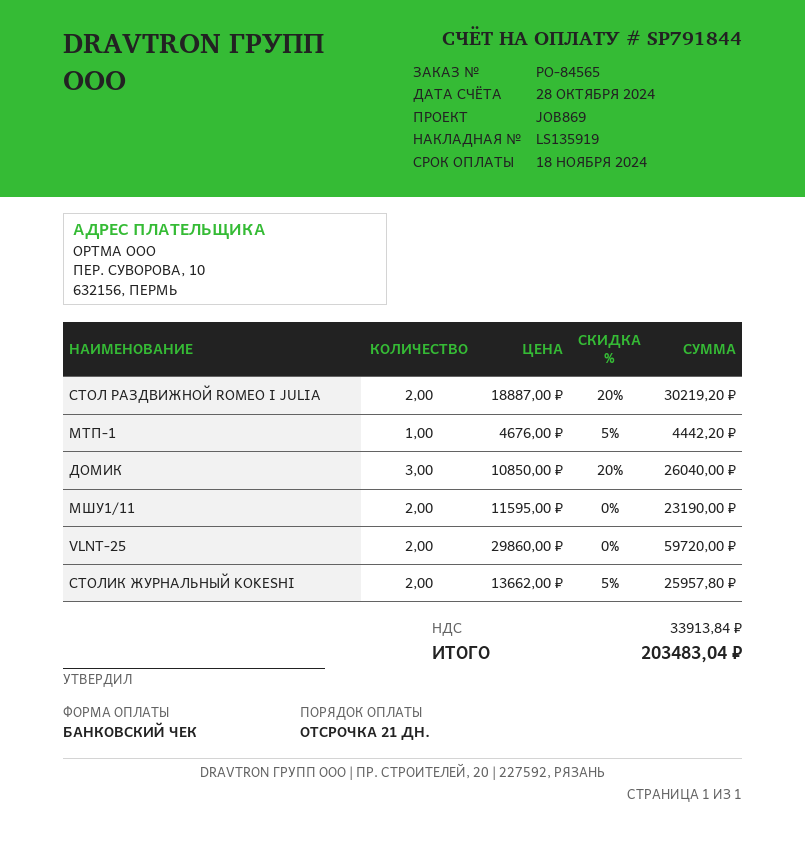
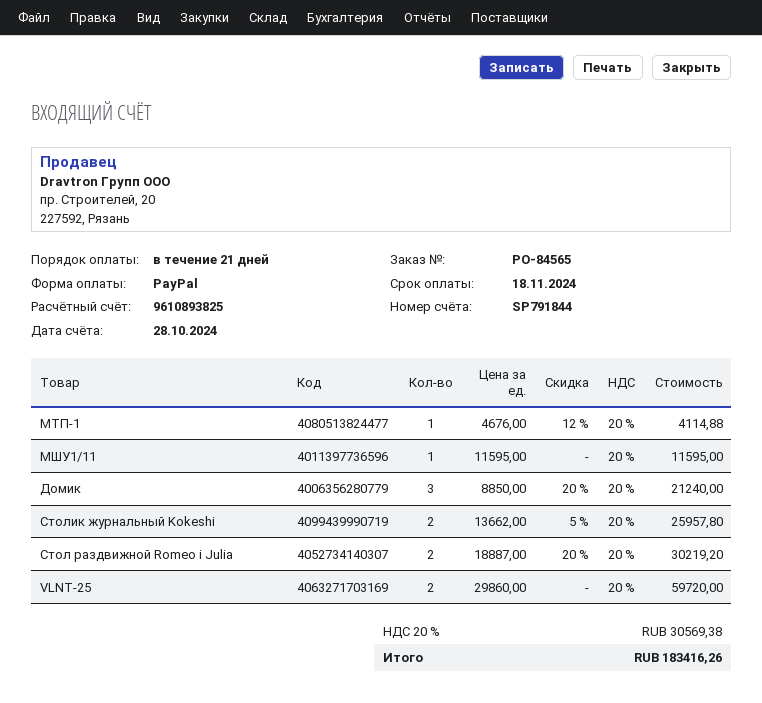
payment method: cheque -> PayPal
МТП-1: 1 x 4676.00 - 5% = 4442.20 -> 1 x 4676.00 - 12% = 4114.88
ДОМИК: 3 x 10850.00 - 20% = 26040.00 -> 3 x 8850.00 - 20% = 21240.00
МШУ1/11: 2 x 11595.00 = 23190.00 -> 1 x 11595.00 = 11595.00
tax: 33913.84 -> 30569.38
total: 203483.04 -> 183416.26

